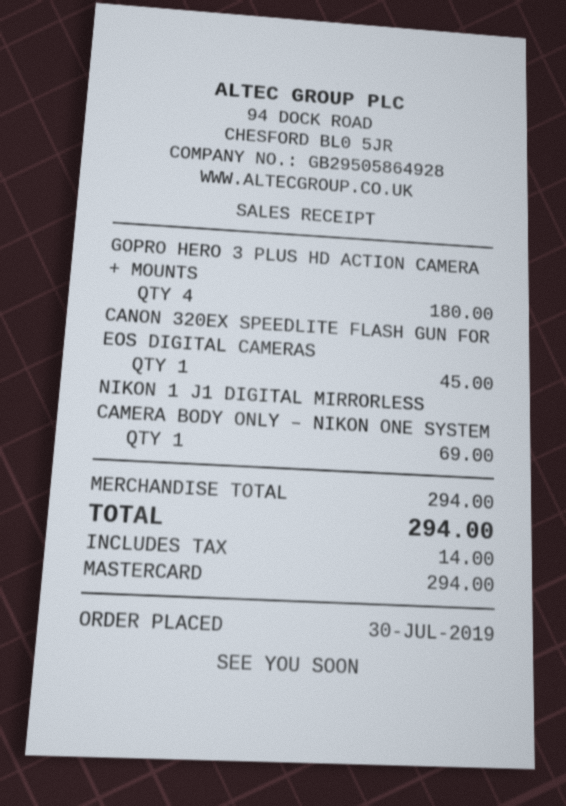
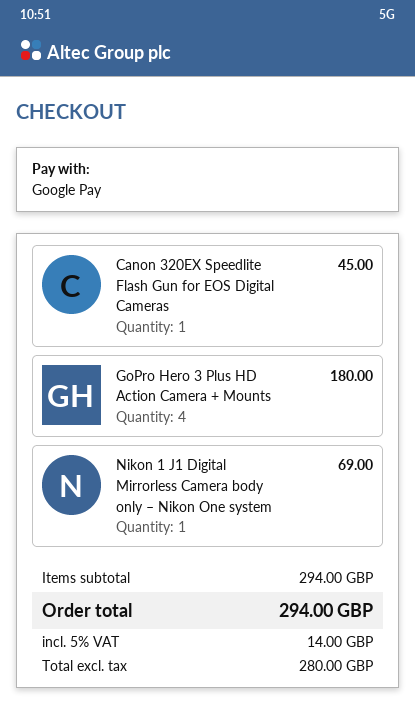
payment method: Mastercard -> Google Pay

